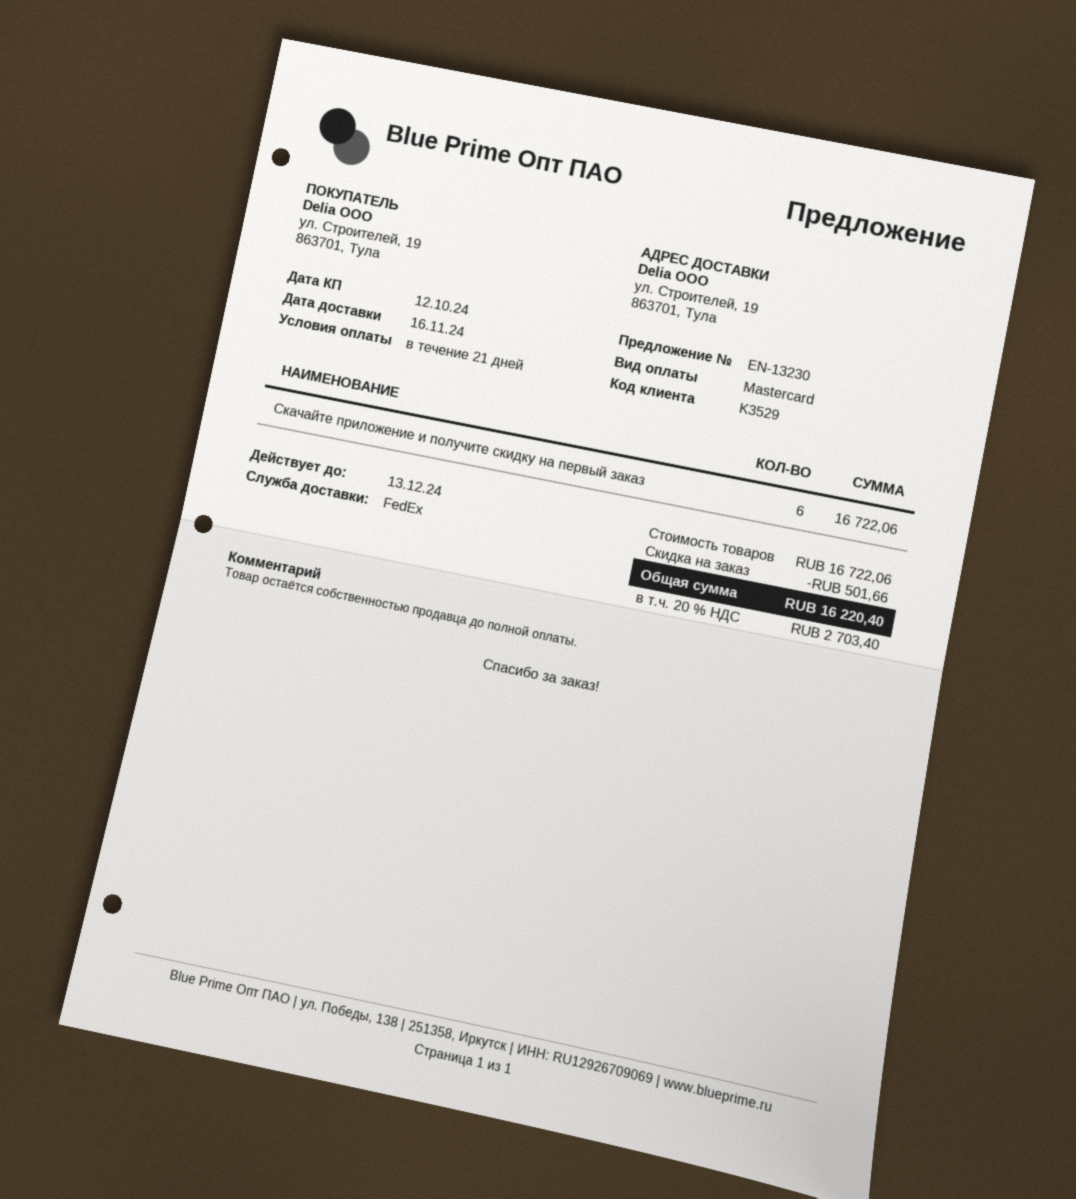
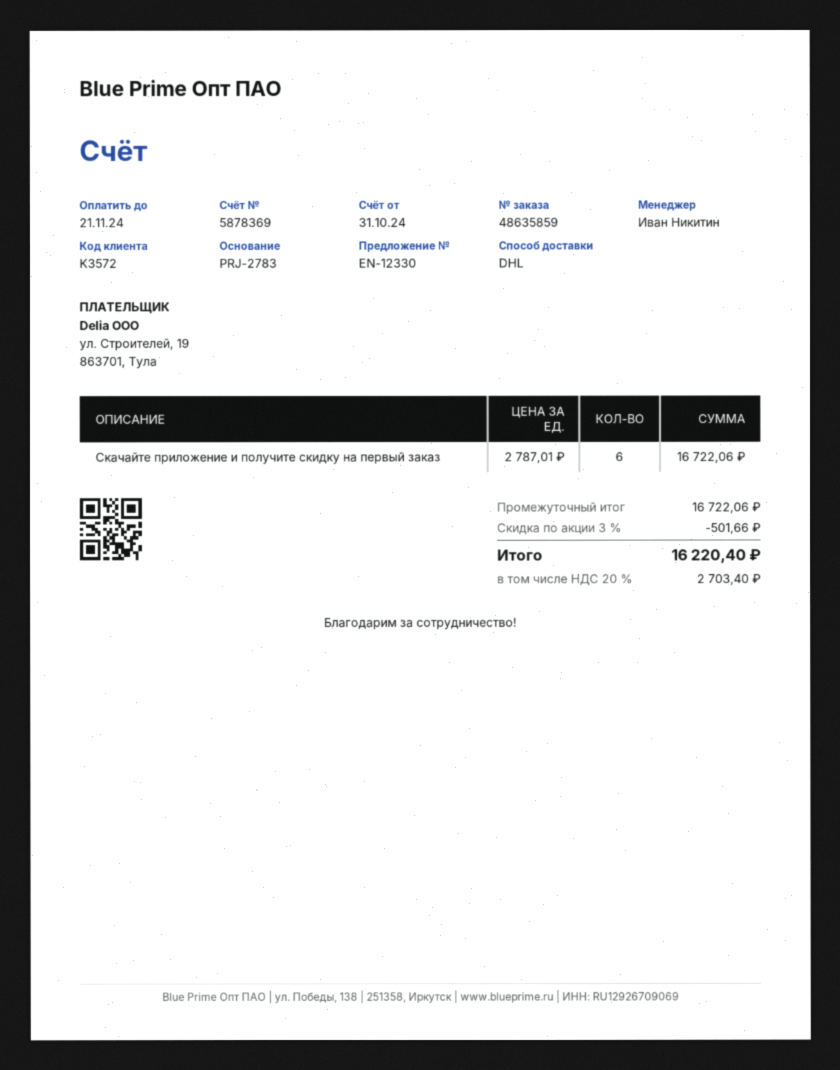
quote number: EN-13230 -> EN-12330
customer number: K3529 -> K3572
shipping method: FedEx -> DHL

